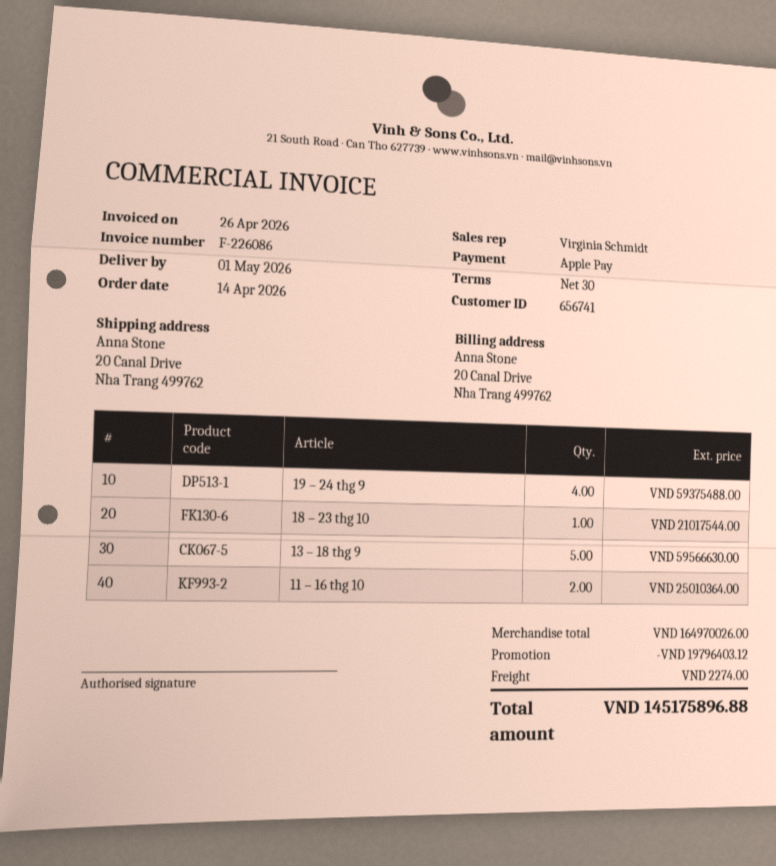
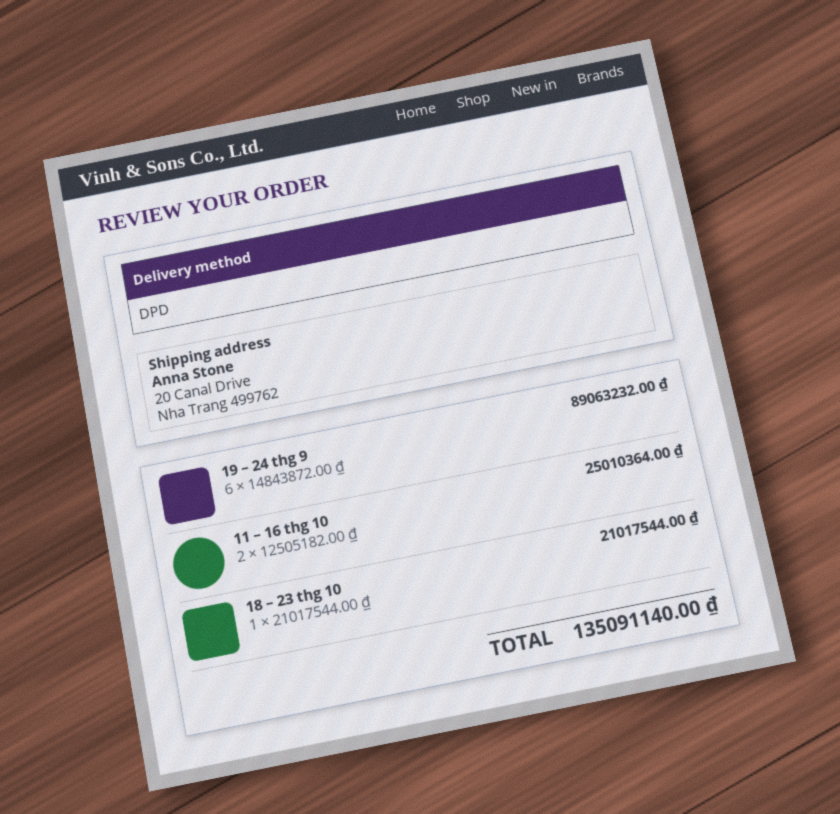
19 – 24 thg 9: 4 for 59375488.00 -> 6 for 89063232.00
13 – 18 thg 9: 5 for 59566630.00 -> none
discount: 19796403.12 -> none
shipping: 2274.00 -> none
total: 145175896.88 -> 135091140.00

